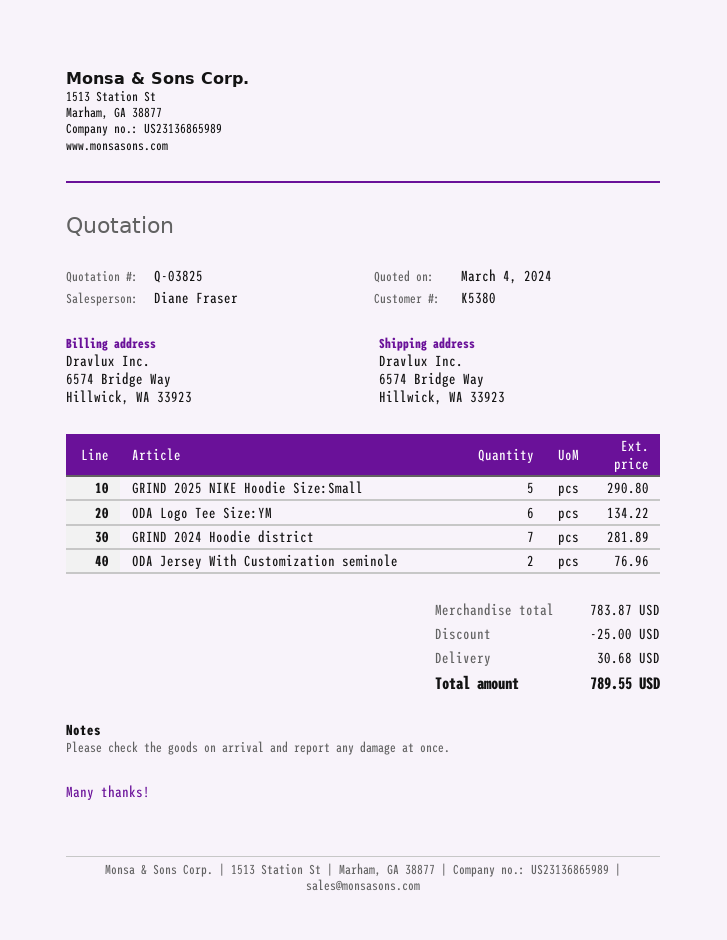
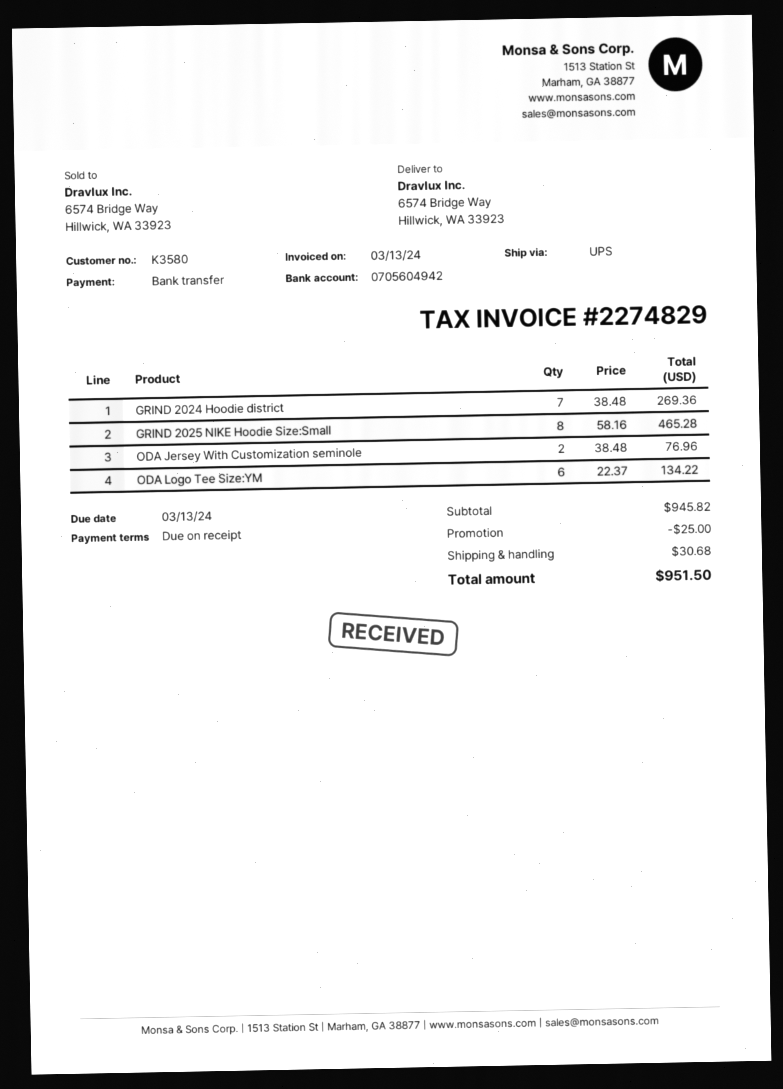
customer number: K5380 -> K3580
GRIND 2025 NIKE Hoodie Size:Small: 5 for 290.80 -> 8 for 465.28
GRIND 2024 Hoodie district: 7 for 281.89 -> 7 for 269.36
subtotal: 783.87 -> 945.82
total: 789.55 -> 951.50

